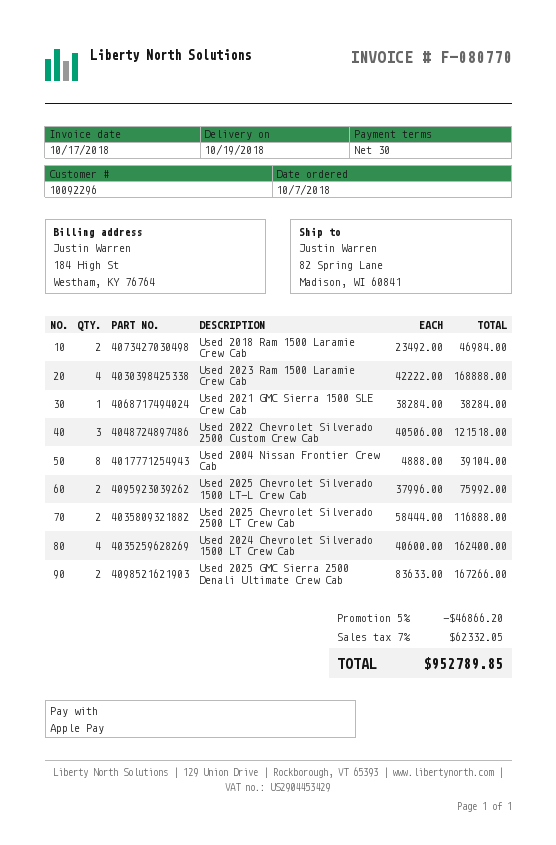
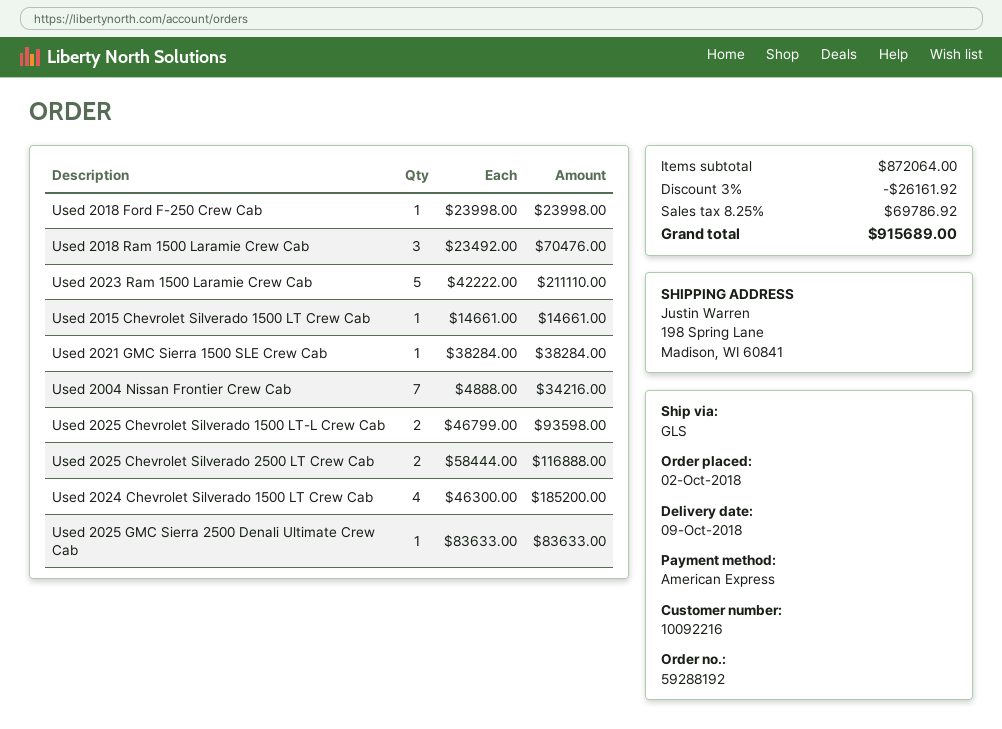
order date: 2018-10-07 -> 2018-10-02
delivery date: 2018-10-19 -> 2018-10-09
customer number: 10092296 -> 10092216
payment method: Apple Pay -> American Express
ship to: 82 Spring Lane, Madison, WI 60841 -> 198 Spring Lane, Madison, WI 60841
Used 2018 Ram 1500 Laramie Crew Cab: 2 x 23492.00 = 46984.00 -> 3 x 23492.00 = 70476.00
Used 2023 Ram 1500 Laramie Crew Cab: 4 x 42222.00 = 168888.00 -> 5 x 42222.00 = 211110.00
Used 2022 Chevrolet Silverado 2500 Custom Crew Cab: 3 x 40506.00 = 121518.00 -> none
Used 2004 Nissan Frontier Crew Cab: 8 x 4888.00 = 39104.00 -> 7 x 4888.00 = 34216.00
Used 2025 Chevrolet Silverado 1500 LT-L Crew Cab: 2 x 37996.00 = 75992.00 -> 2 x 46799.00 = 93598.00
Used 2024 Chevrolet Silverado 1500 LT Crew Cab: 4 x 40600.00 = 162400.00 -> 4 x 46300.00 = 185200.00
Used 2025 GMC Sierra 2500 Denali Ultimate Crew Cab: 2 x 83633.00 = 167266.00 -> 1 x 83633.00 = 83633.00
Used 2018 Ford F-250 Crew Cab: none -> 1 x 23998.00 = 23998.00
Used 2015 Chevrolet Silverado 1500 LT Crew Cab: none -> 1 x 14661.00 = 14661.00
discount: 5% = 46866.20 -> 3% = 26161.92
tax: 7% = 62332.05 -> 8.25% = 69786.92
total: 952789.85 -> 915689.00

